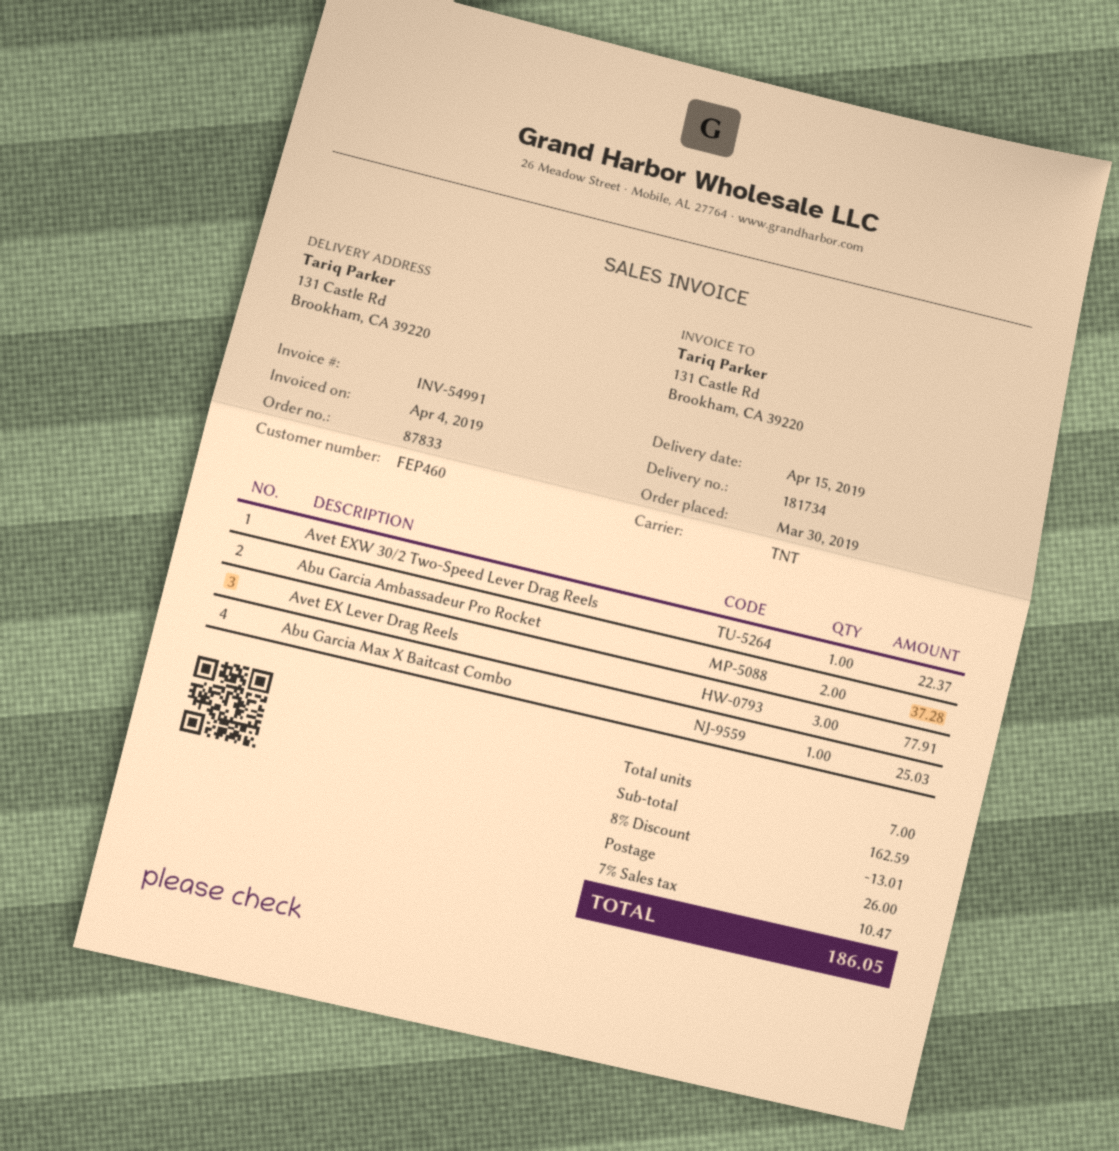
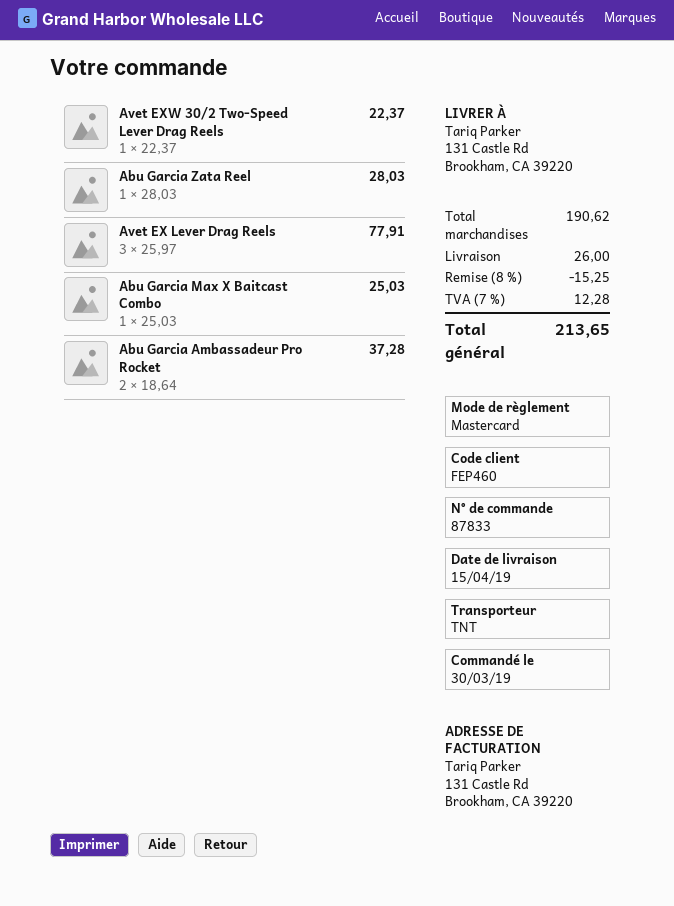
Abu Garcia Zata Reel: none -> 1 for 28.03
subtotal: 162.59 -> 190.62
discount: 8% = 13.01 -> 8% = 15.25
tax: 7% = 10.47 -> 7% = 12.28
total: 186.05 -> 213.65

